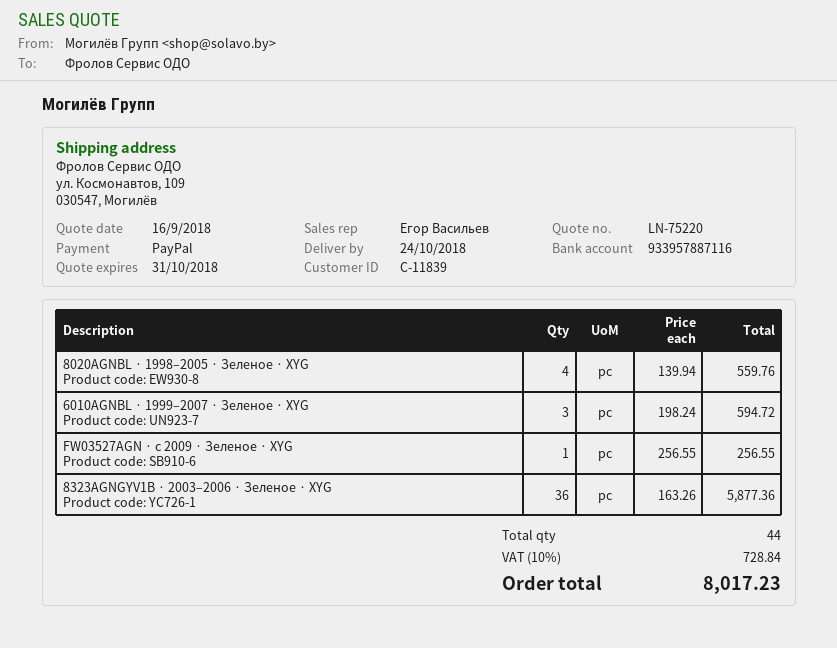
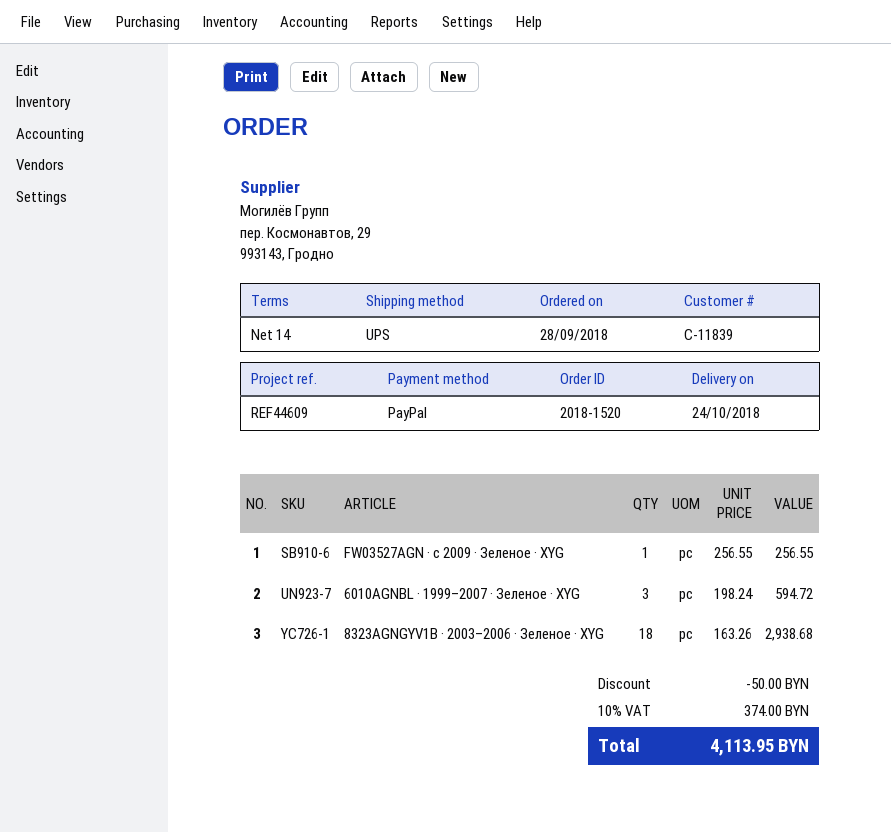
8020AGNBL · 1998–2005 · Зеленое · XYG: 4 x 139.94 = 559.76 -> none
8323AGNGYV1B · 2003–2006 · Зеленое · XYG: 36 x 163.26 = 5877.36 -> 18 x 163.26 = 2938.68
discount: none -> 50.00
tax: 10% = 728.84 -> 10% = 374.00
total: 8017.23 -> 4113.95

